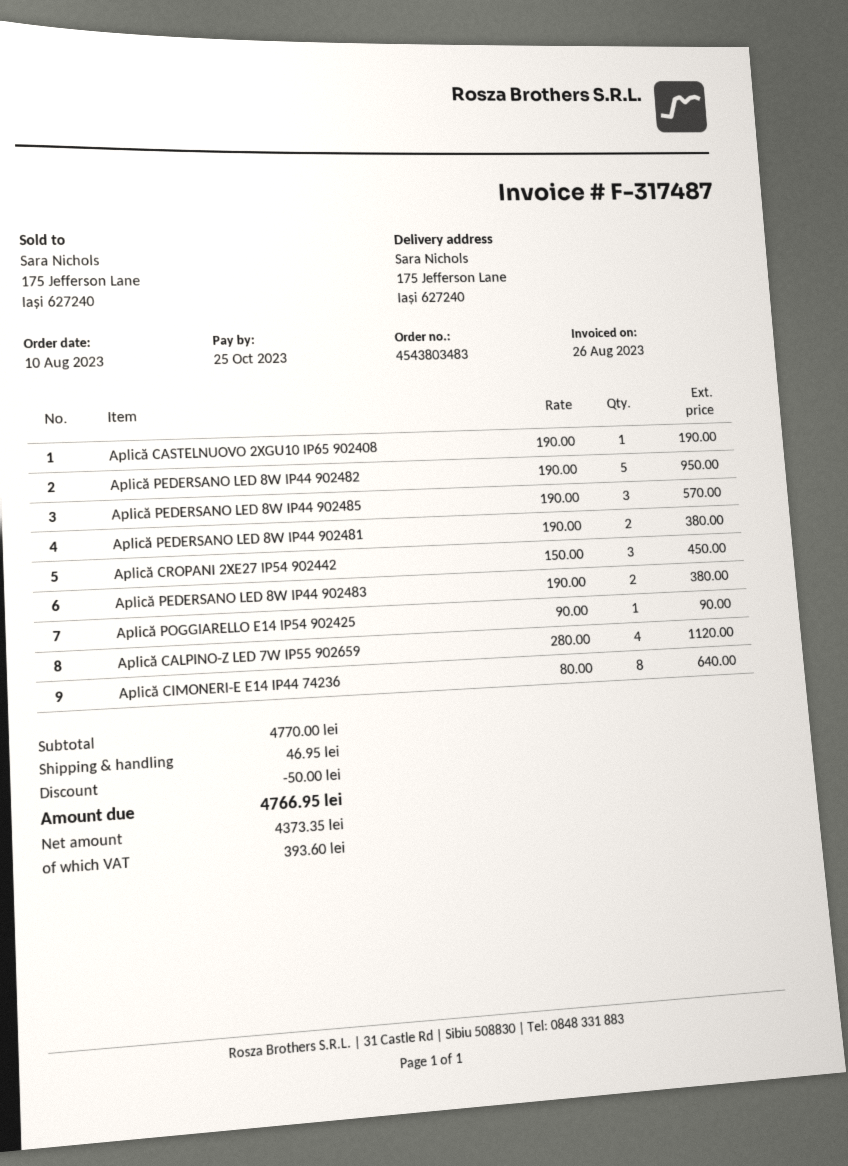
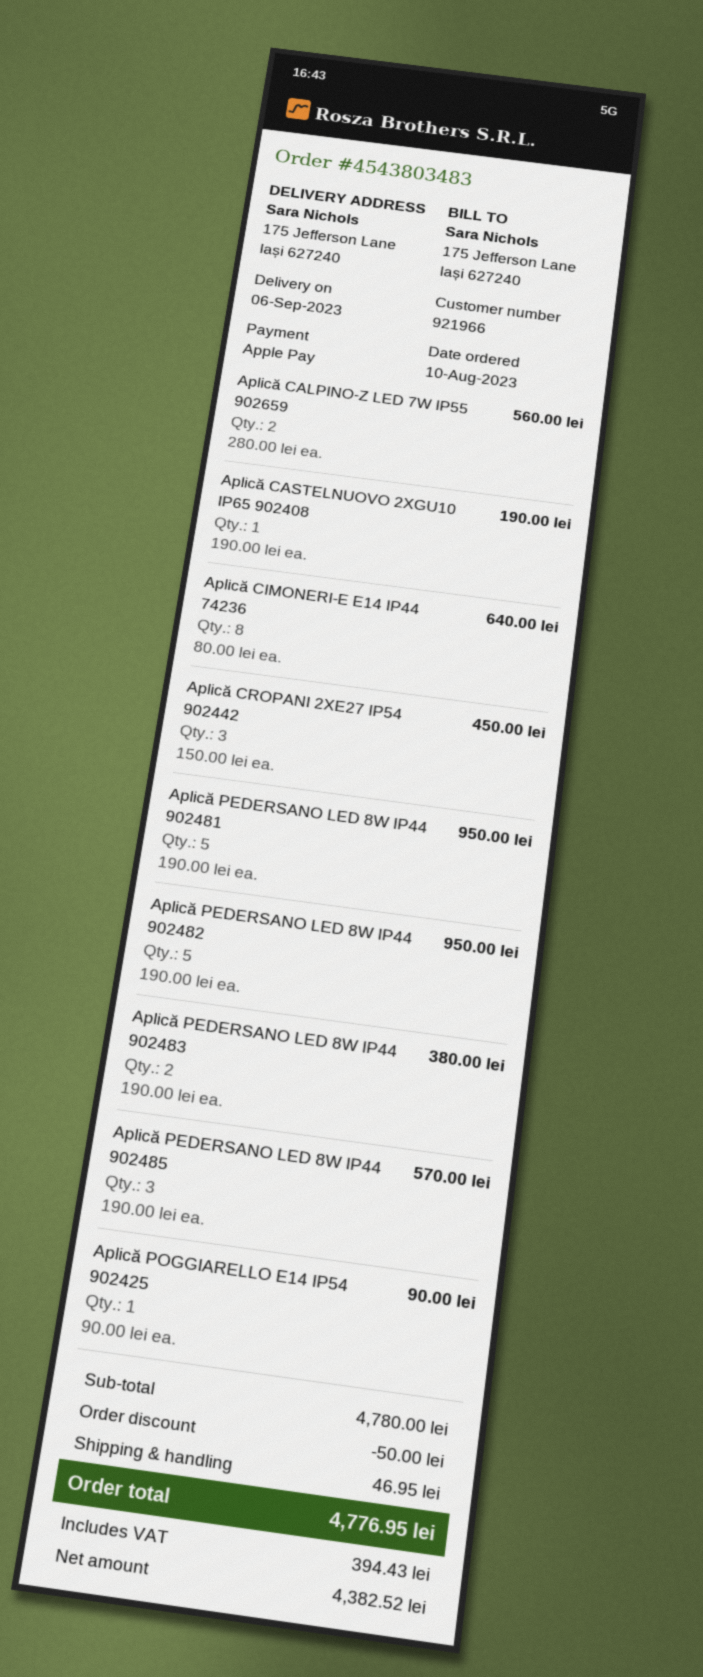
Aplică PEDERSANO LED 8W IP44 902481: 2 x 190.00 = 380.00 -> 5 x 190.00 = 950.00
Aplică CALPINO-Z LED 7W IP55 902659: 4 x 280.00 = 1120.00 -> 2 x 280.00 = 560.00
subtotal: 4770.00 -> 4780.00
net: 4373.35 -> 4382.52
tax: 393.60 -> 394.43
total: 4766.95 -> 4776.95

